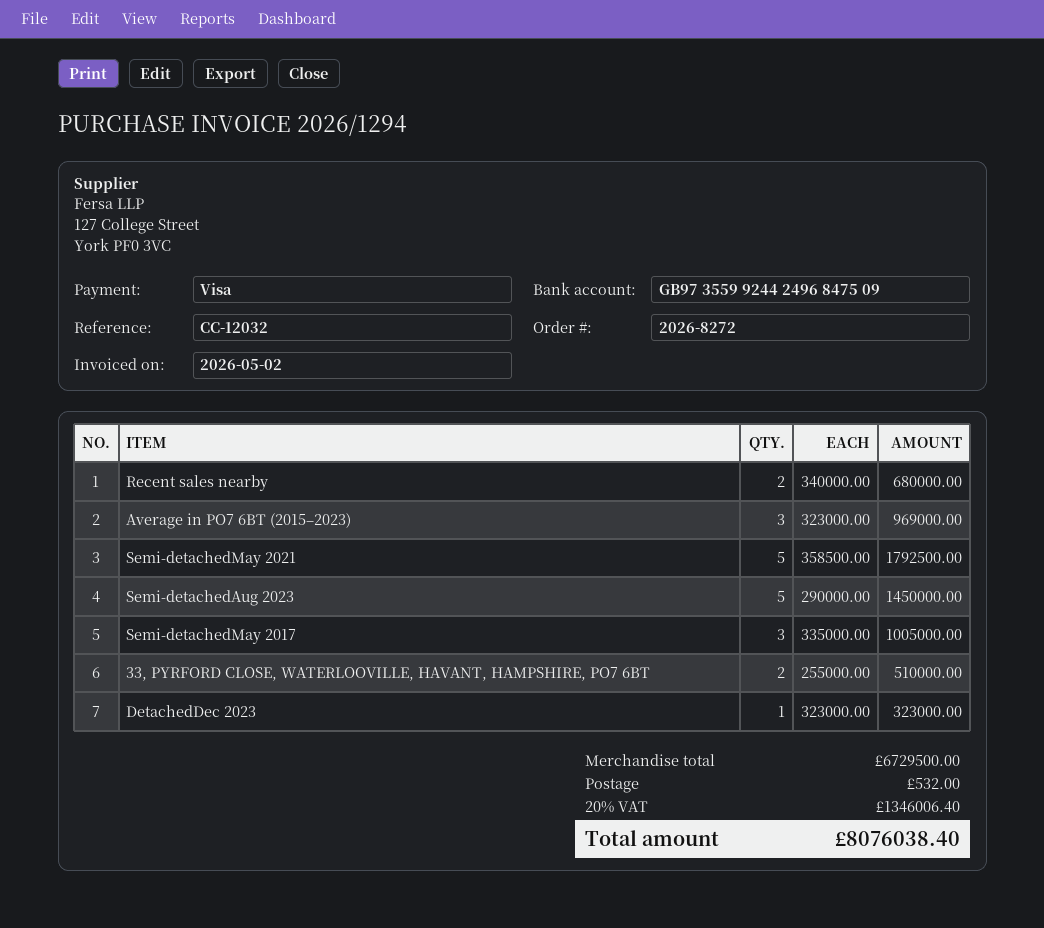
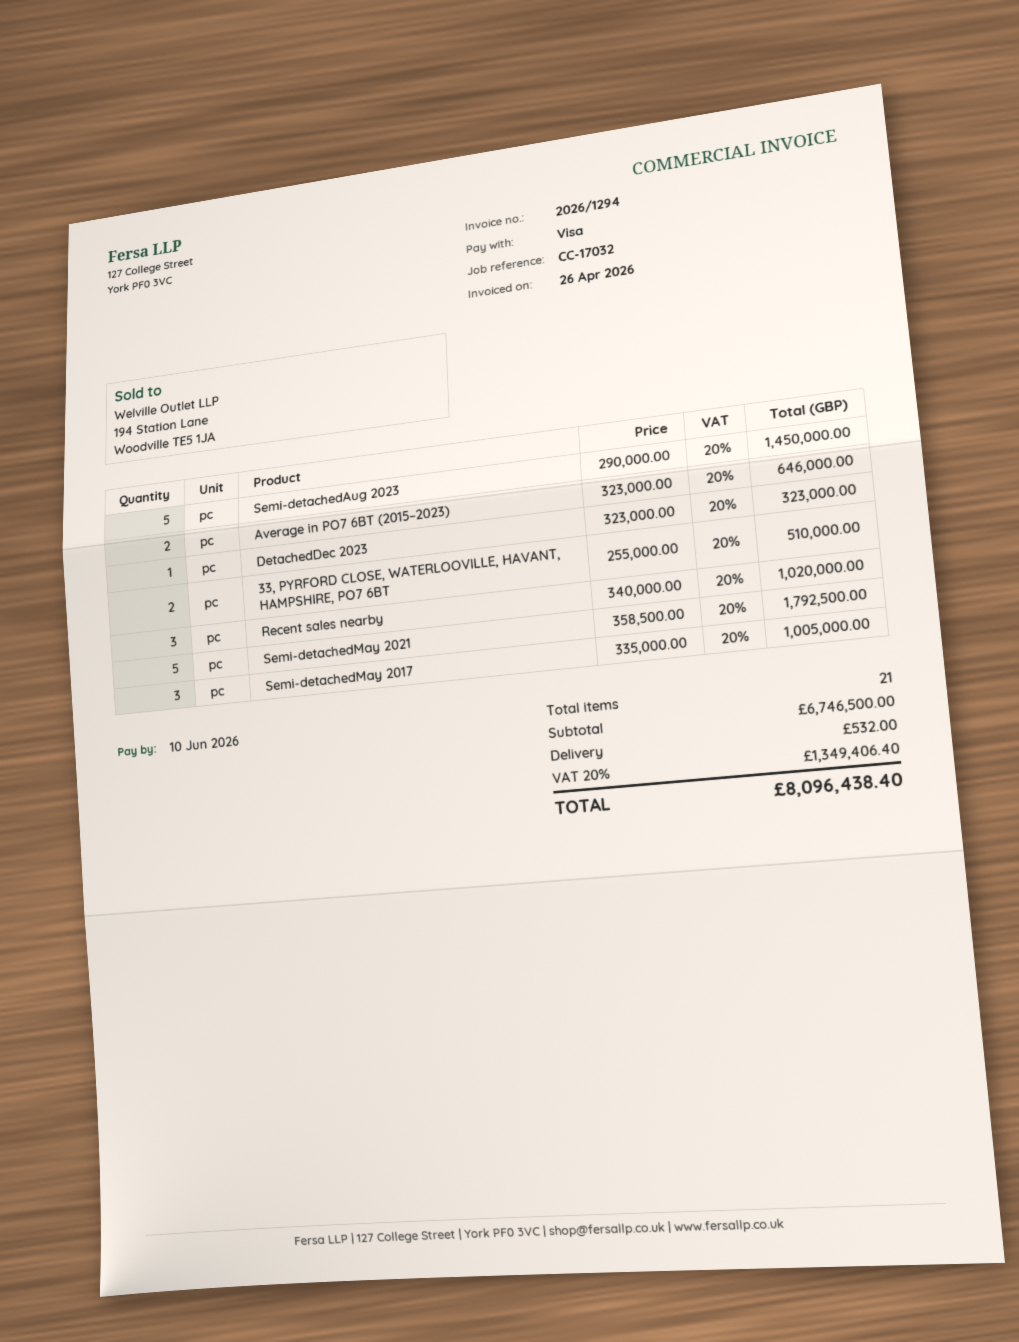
invoice date: 2026-05-02 -> 2026-04-26
reference: CC-12032 -> CC-17032
Recent sales nearby: 2 x 340000.00 = 680000.00 -> 3 x 340000.00 = 1020000.00
Average in PO7 6BT (2015–2023): 3 x 323000.00 = 969000.00 -> 2 x 323000.00 = 646000.00
subtotal: 6729500.00 -> 6746500.00
tax: 20% = 1346006.40 -> 20% = 1349406.40
total: 8076038.40 -> 8096438.40

